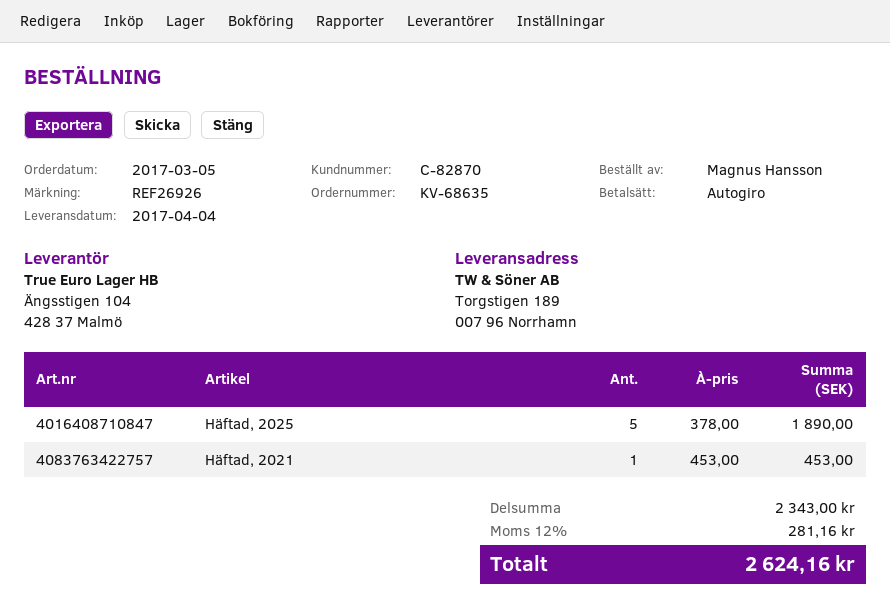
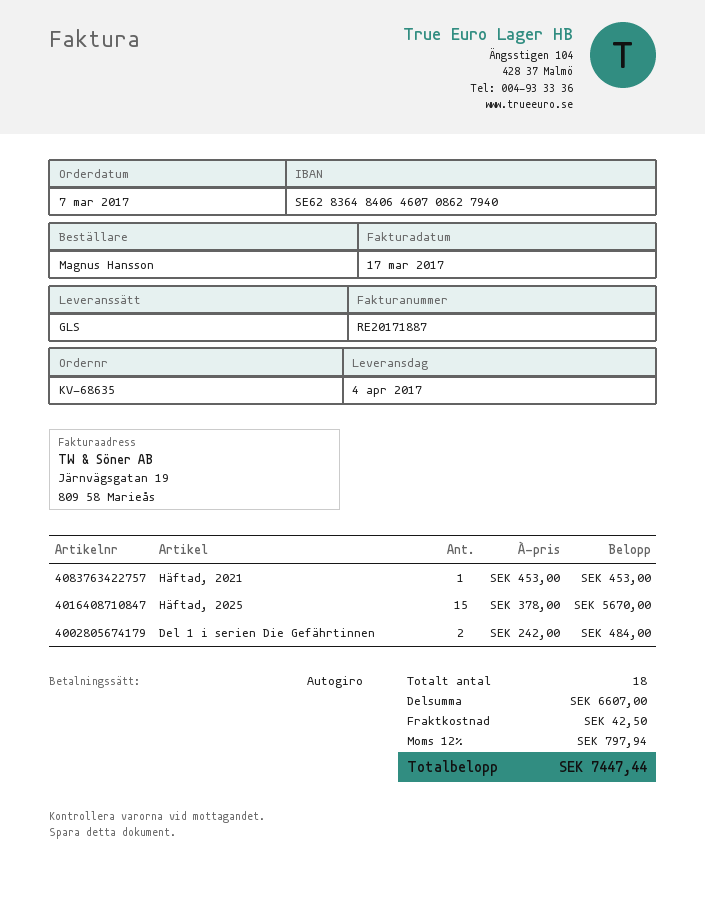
order date: 2017-03-05 -> 2017-03-07
Häftad, 2025: 5 x 378.00 = 1890.00 -> 15 x 378.00 = 5670.00
Del 1 i serien Die Gefährtinnen: none -> 2 x 242.00 = 484.00
subtotal: 2343.00 -> 6607.00
shipping: none -> 42.50
tax: 12% = 281.16 -> 12% = 797.94
total: 2624.16 -> 7447.44

